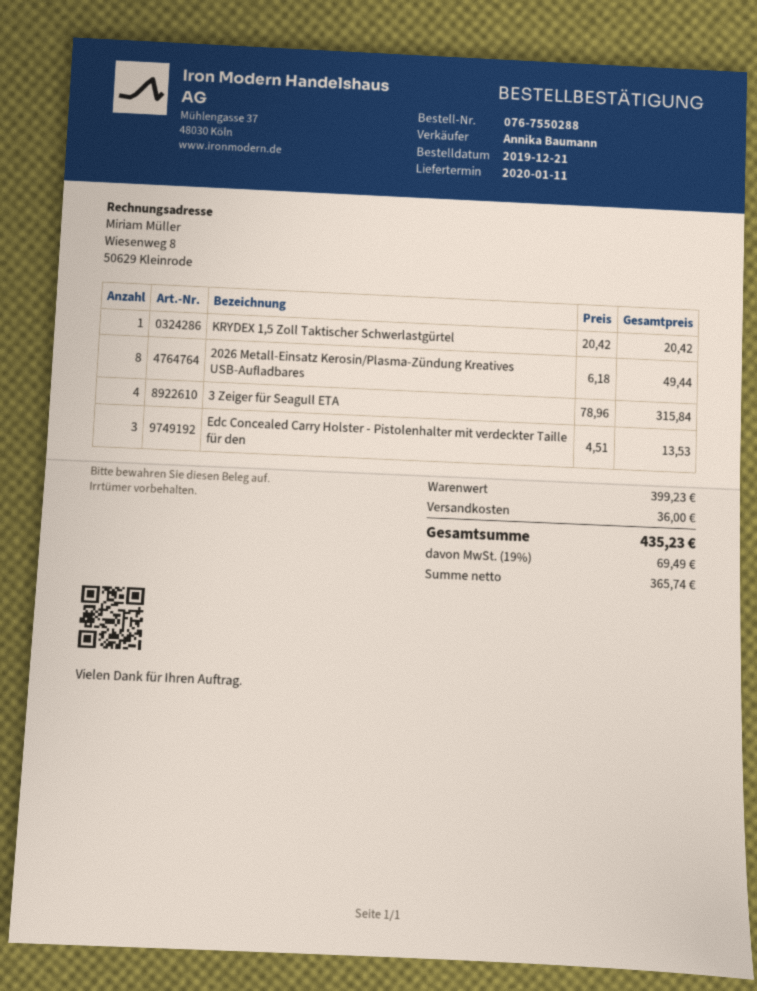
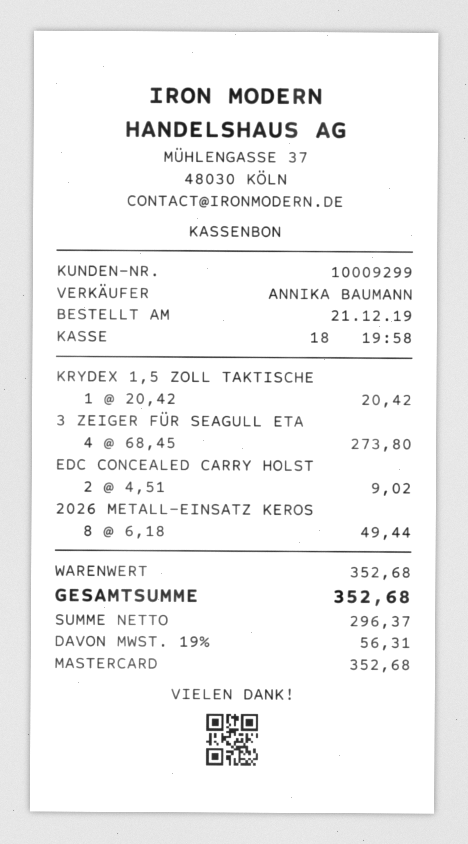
3 Zeiger für Seagull ETA: 4 x 78.96 = 315.84 -> 4 x 68.45 = 273.80
Edc Concealed Carry Holster - Pistolenhalter mit verdeckter Taille für den: 3 x 4.51 = 13.53 -> 2 x 4.51 = 9.02
subtotal: 399.23 -> 352.68
shipping: 36.00 -> none
net: 365.74 -> 296.37
tax: 19% = 69.49 -> 19% = 56.31
total: 435.23 -> 352.68

